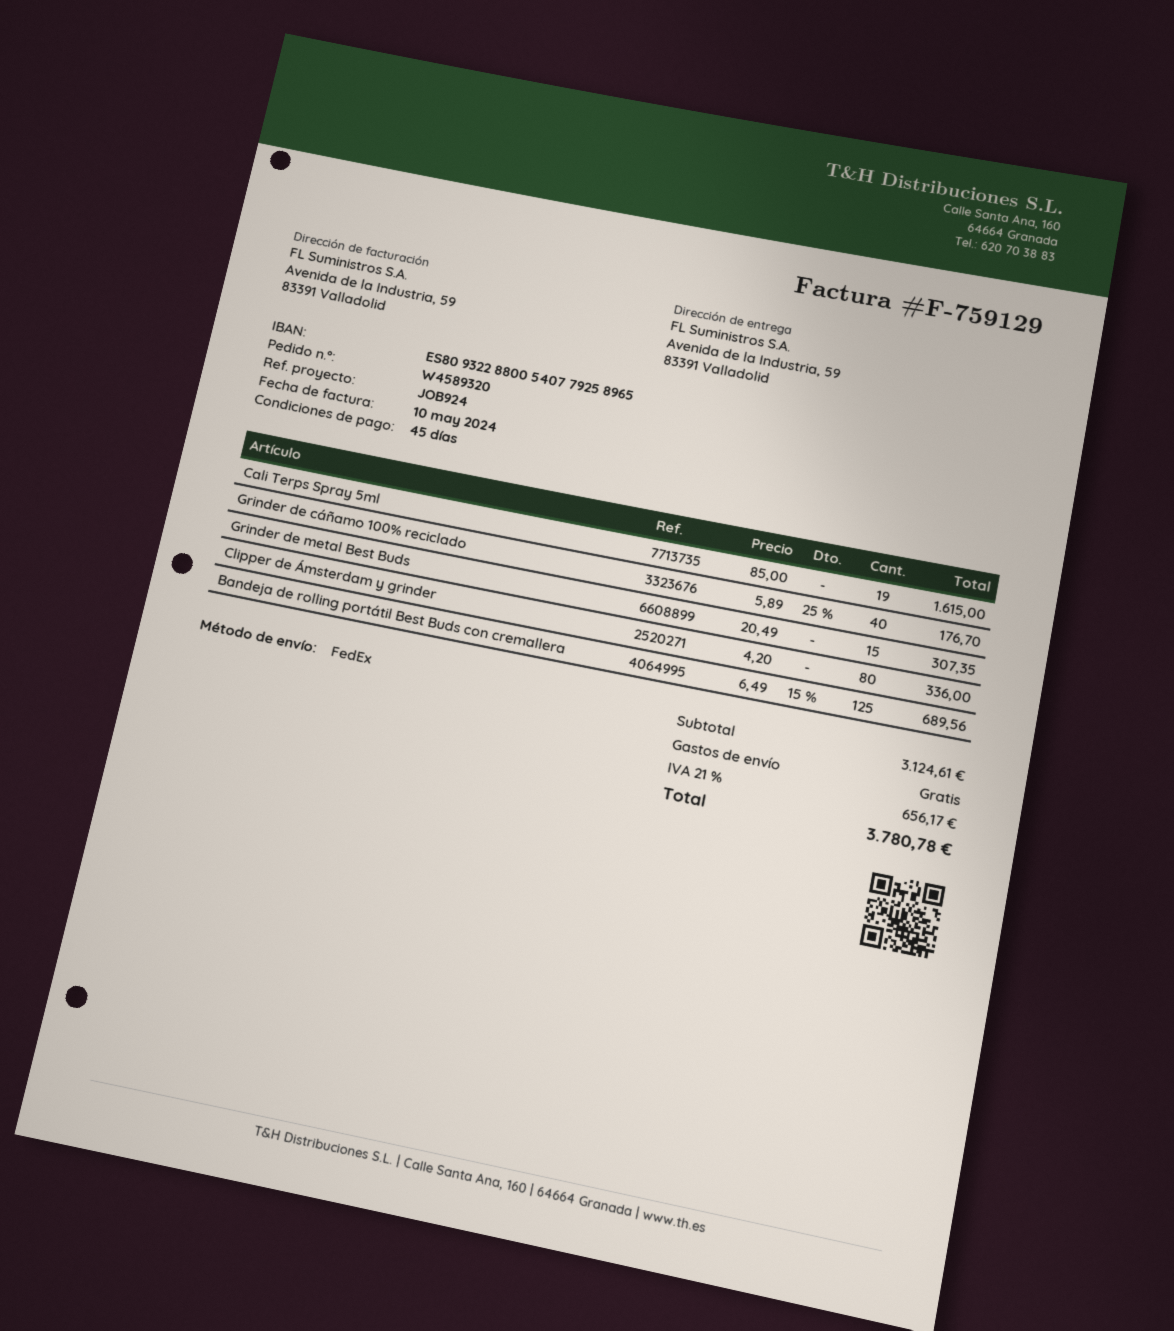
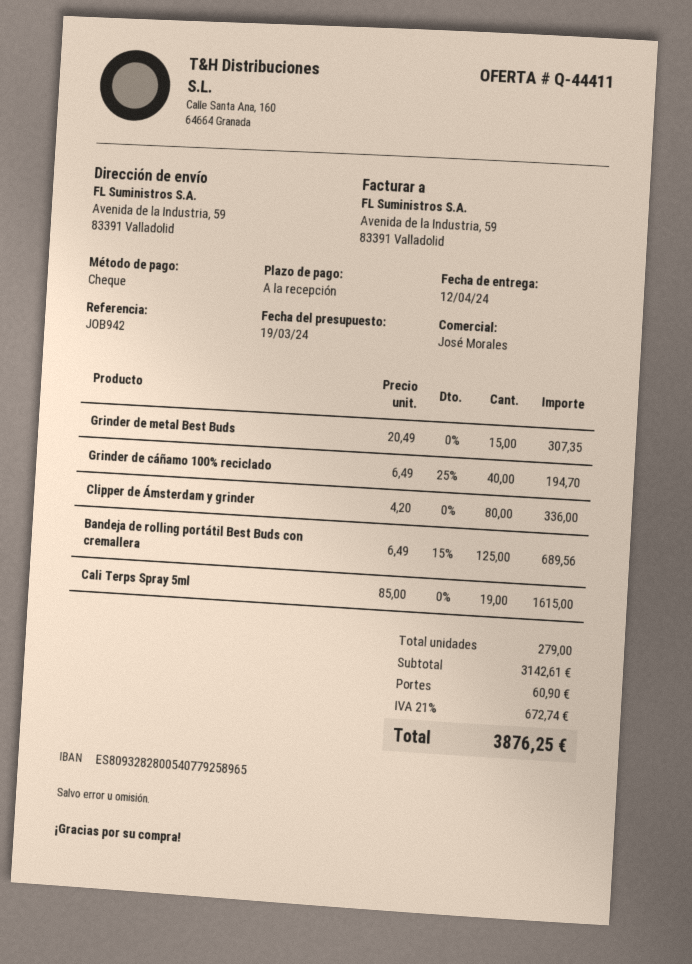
payment terms: 45 days -> on receipt
reference: JOB924 -> JOB942
bank account: ES8093228800540779258965 -> ES8093282800540779258965
Grinder de cáñamo 100% reciclado: 40 x 5.89 - 25% = 176.70 -> 40 x 6.49 - 25% = 194.70
subtotal: 3124.61 -> 3142.61
shipping: 0.00 -> 60.90
tax: 21% = 656.17 -> 21% = 672.74
total: 3780.78 -> 3876.25

